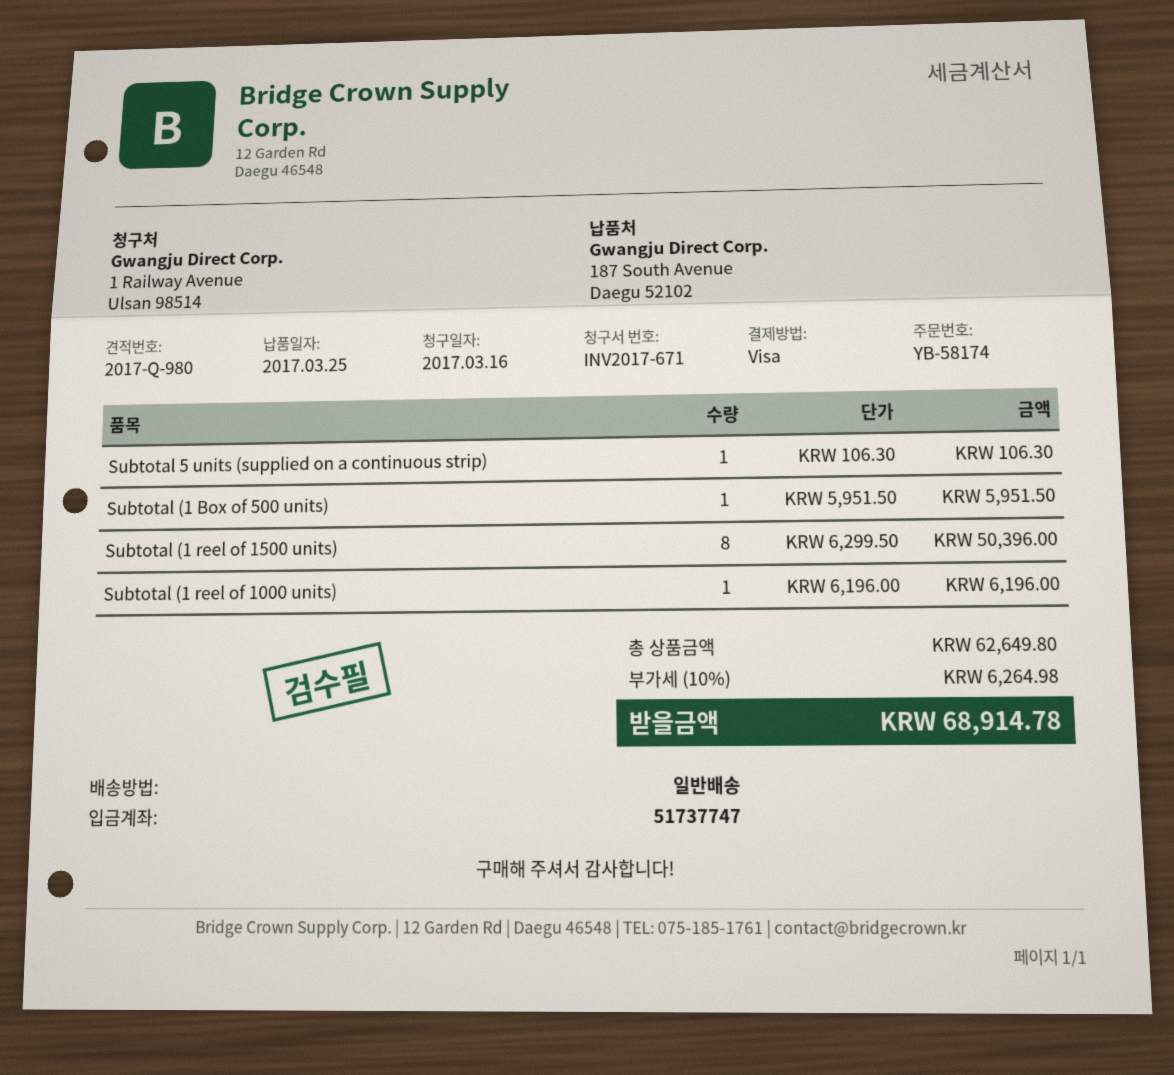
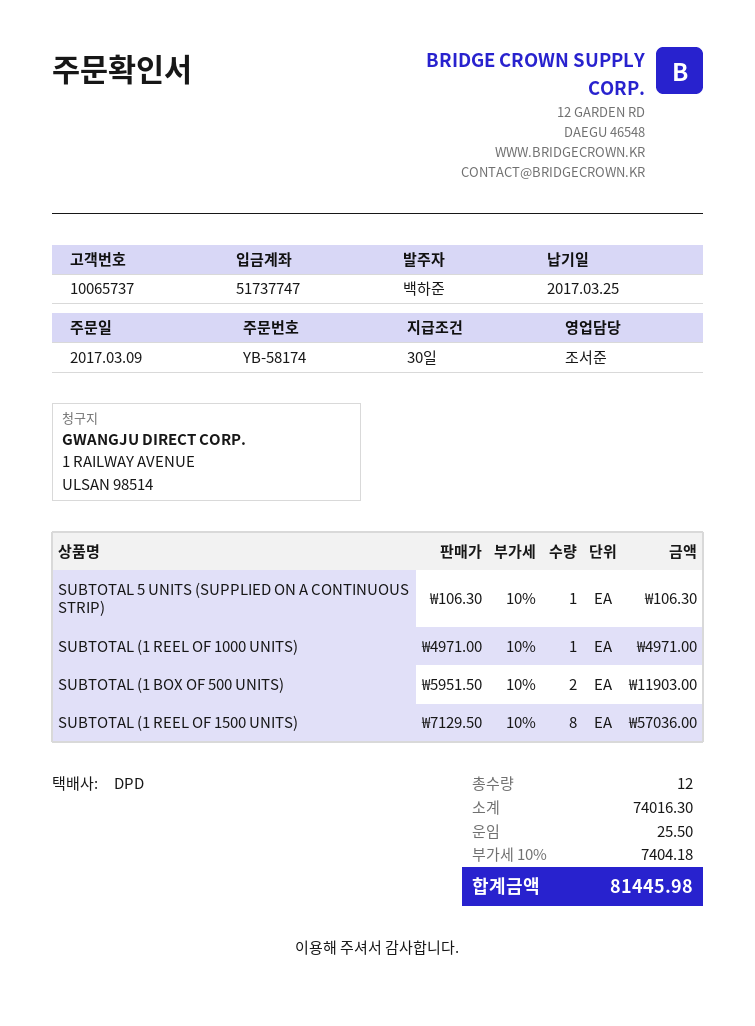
shipping method: standard -> DPD
Subtotal (1 Box of 500 units): 1 x 5951.50 = 5951.50 -> 2 x 5951.50 = 11903.00
Subtotal (1 reel of 1500 units): 8 x 6299.50 = 50396.00 -> 8 x 7129.50 = 57036.00
Subtotal (1 reel of 1000 units): 1 x 6196.00 = 6196.00 -> 1 x 4971.00 = 4971.00
subtotal: 62649.80 -> 74016.30
shipping: none -> 25.50
tax: 10% = 6264.98 -> 10% = 7404.18
total: 68914.78 -> 81445.98

